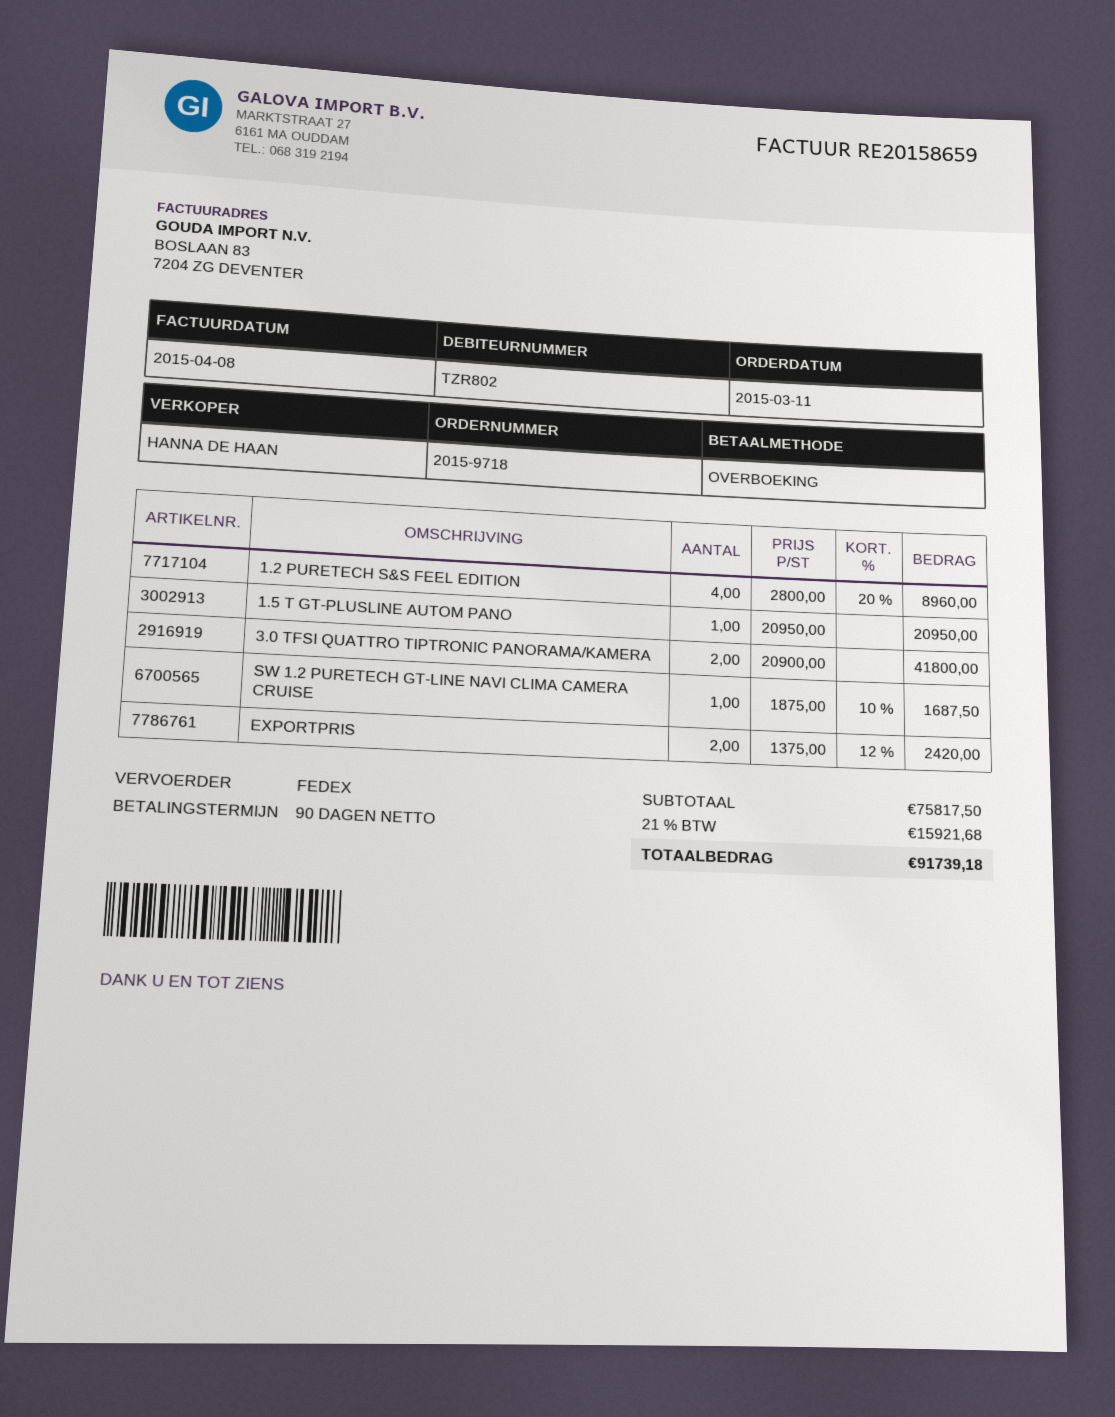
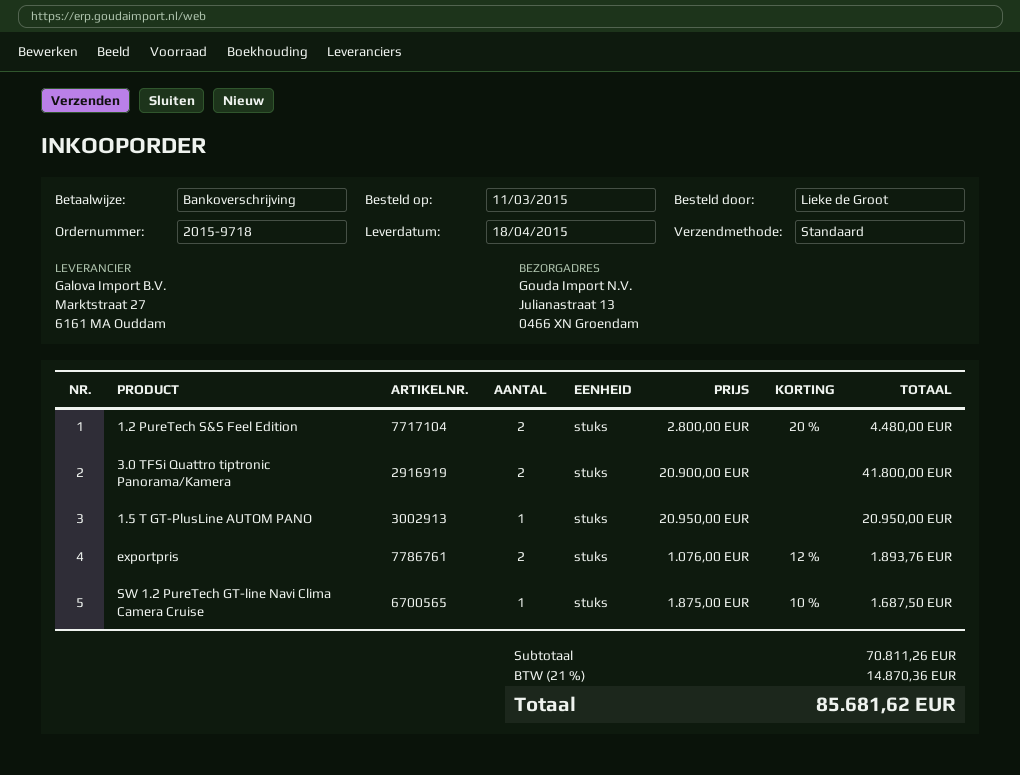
shipping method: FedEx -> standard
1.2 PURETECH S&S FEEL EDITION: 4 x 2800.00 - 20% = 8960.00 -> 2 x 2800.00 - 20% = 4480.00
EXPORTPRIS: 2 x 1375.00 - 12% = 2420.00 -> 2 x 1076.00 - 12% = 1893.76
subtotal: 75817.50 -> 70811.26
tax: 21% = 15921.68 -> 21% = 14870.36
total: 91739.18 -> 85681.62

